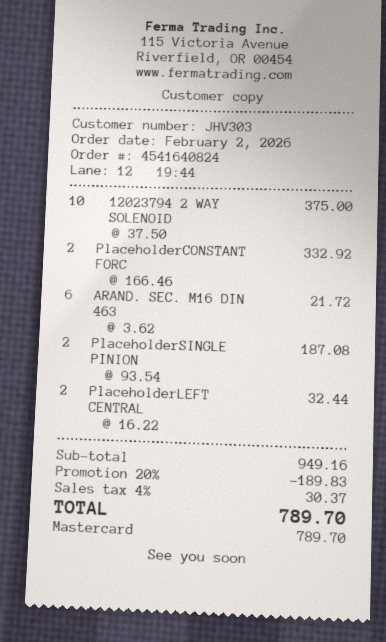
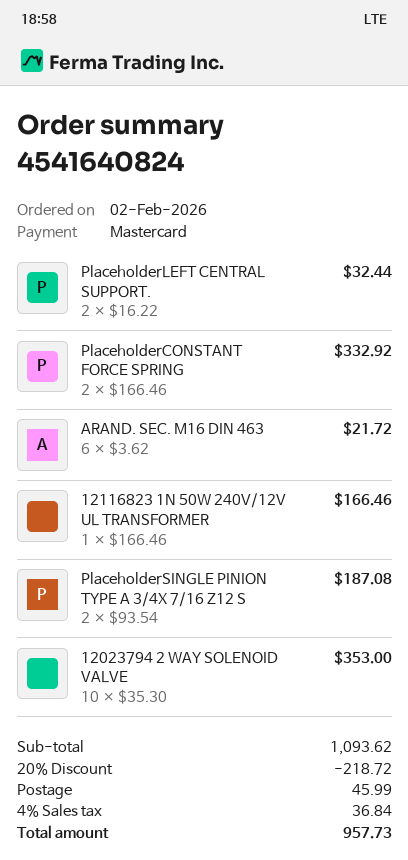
12023794 2 WAY SOLENOID: 10 x 37.50 = 375.00 -> 10 x 35.30 = 353.00
12116823 1N 50W 240V/12V UL TRANSFORMER: none -> 1 x 166.46 = 166.46
subtotal: 949.16 -> 1093.62
discount: 20% = 189.83 -> 20% = 218.72
shipping: none -> 45.99
tax: 4% = 30.37 -> 4% = 36.84
total: 789.70 -> 957.73

